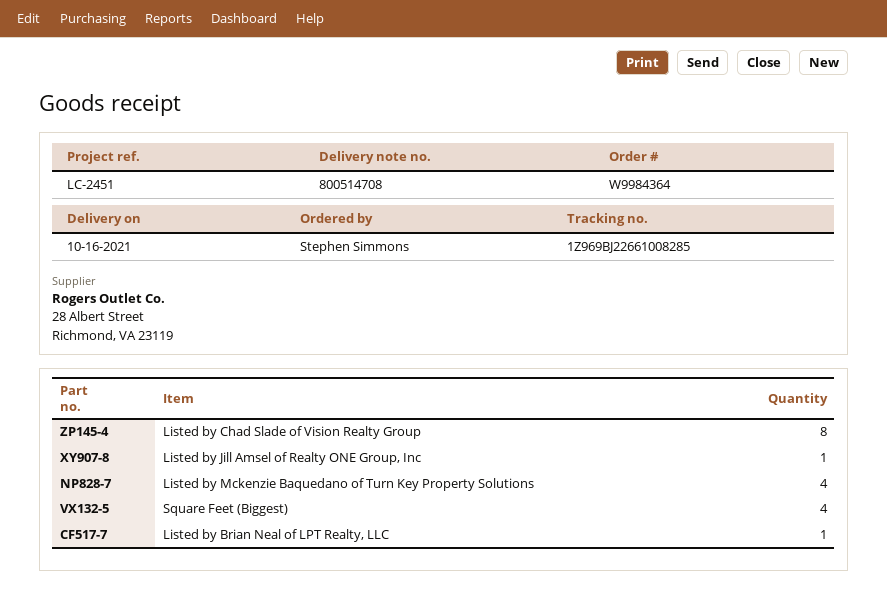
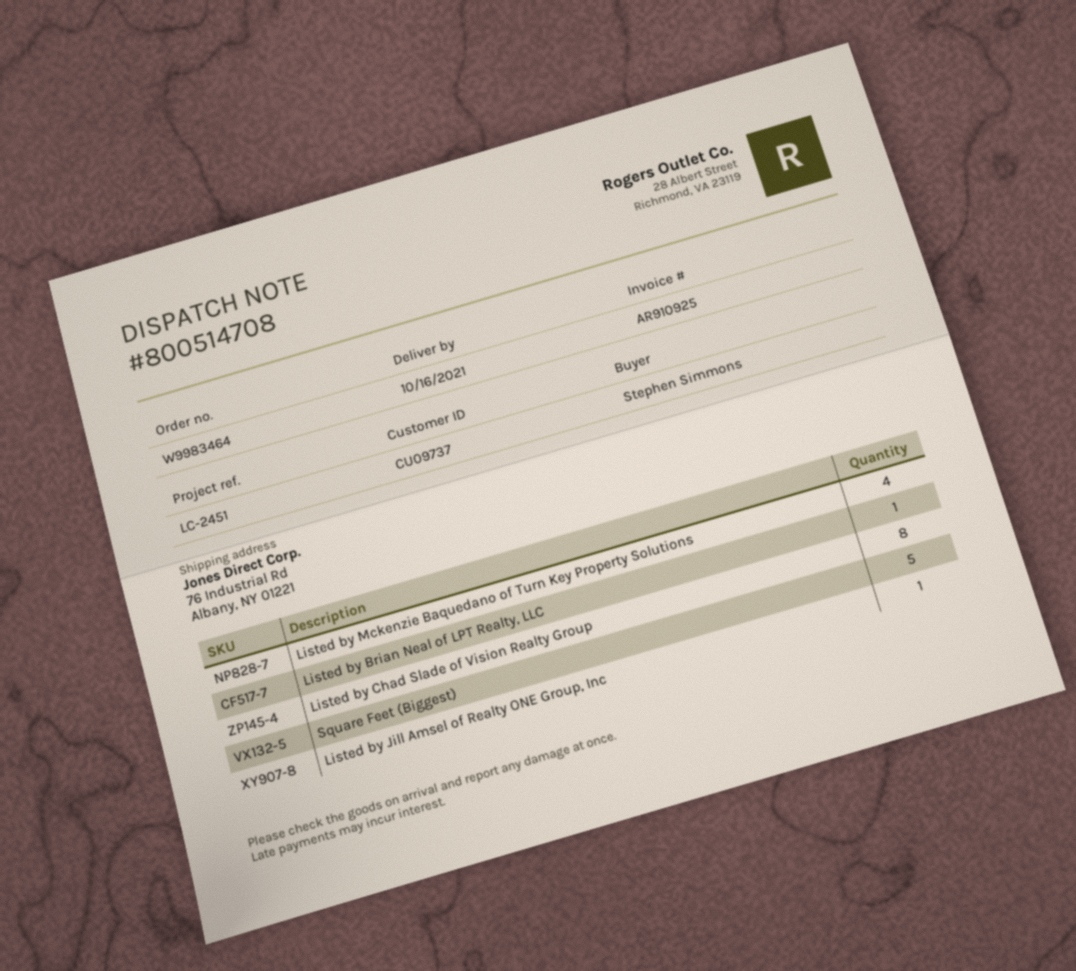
order number: W9984364 -> W9983464
Square Feet (Biggest): 4 -> 5

